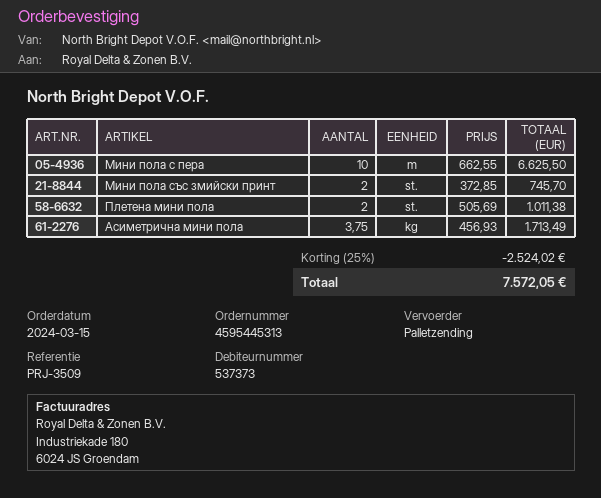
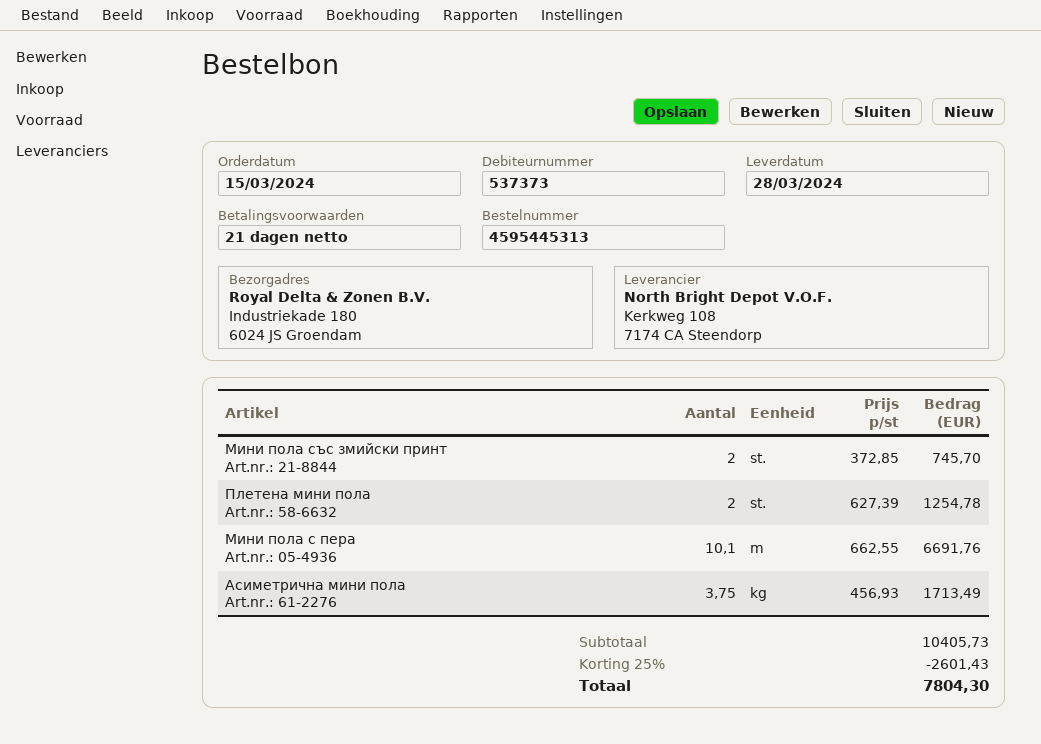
Мини пола с пера: 10 x 662.55 = 6625.50 -> 10.1 x 662.55 = 6691.76
Плетена мини пола: 2 x 505.69 = 1011.38 -> 2 x 627.39 = 1254.78
discount: 25% = 2524.02 -> 25% = 2601.43
total: 7572.05 -> 7804.30

